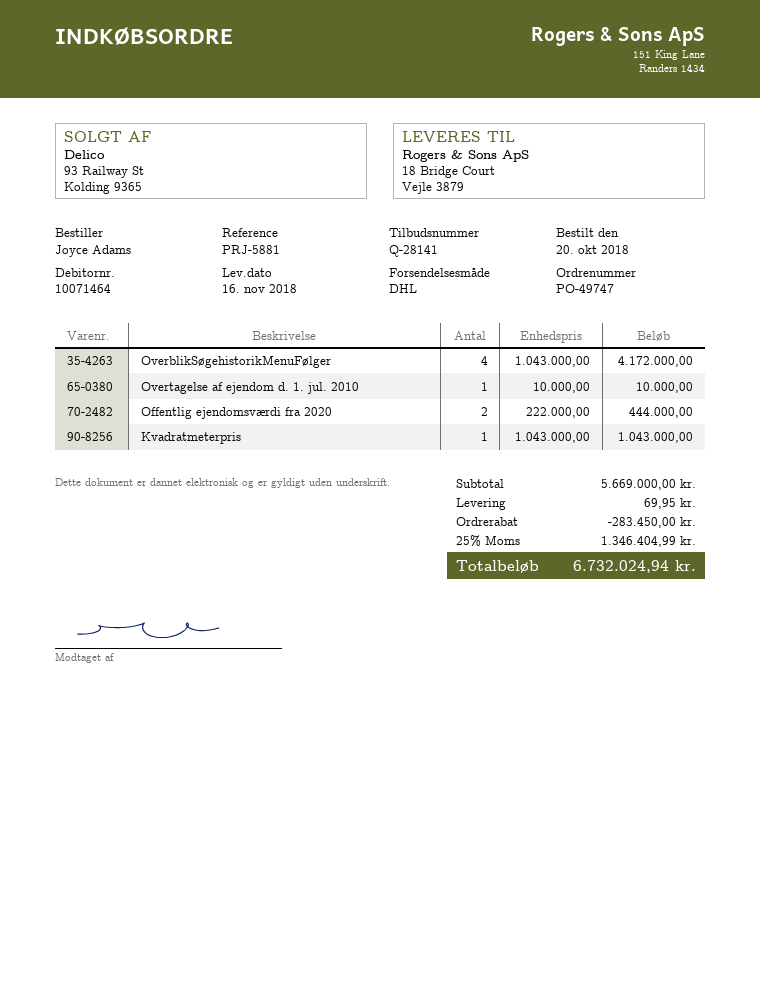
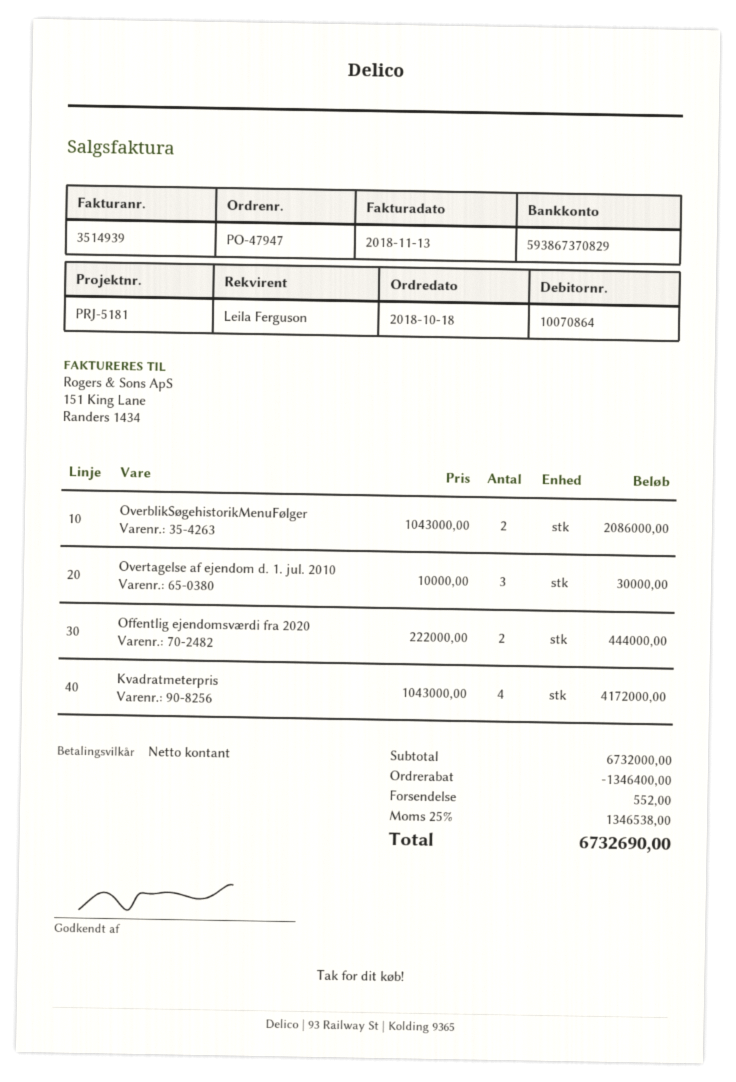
order number: PO-49747 -> PO-47947
order date: 2018-10-20 -> 2018-10-18
customer number: 10071464 -> 10070864
reference: PRJ-5881 -> PRJ-5181
ordered by: Joyce Adams -> Leila Ferguson
OverblikSøgehistorikMenuFølger: 4 x 1043000.00 = 4172000.00 -> 2 x 1043000.00 = 2086000.00
Overtagelse af ejendom d. 1. jul. 2010: 1 x 10000.00 = 10000.00 -> 3 x 10000.00 = 30000.00
Kvadratmeterpris: 1 x 1043000.00 = 1043000.00 -> 4 x 1043000.00 = 4172000.00
subtotal: 5669000.00 -> 6732000.00
discount: 283450.00 -> 1346400.00
shipping: 69.95 -> 552.00
tax: 25% = 1346404.99 -> 25% = 1346538.00
total: 6732024.94 -> 6732690.00

